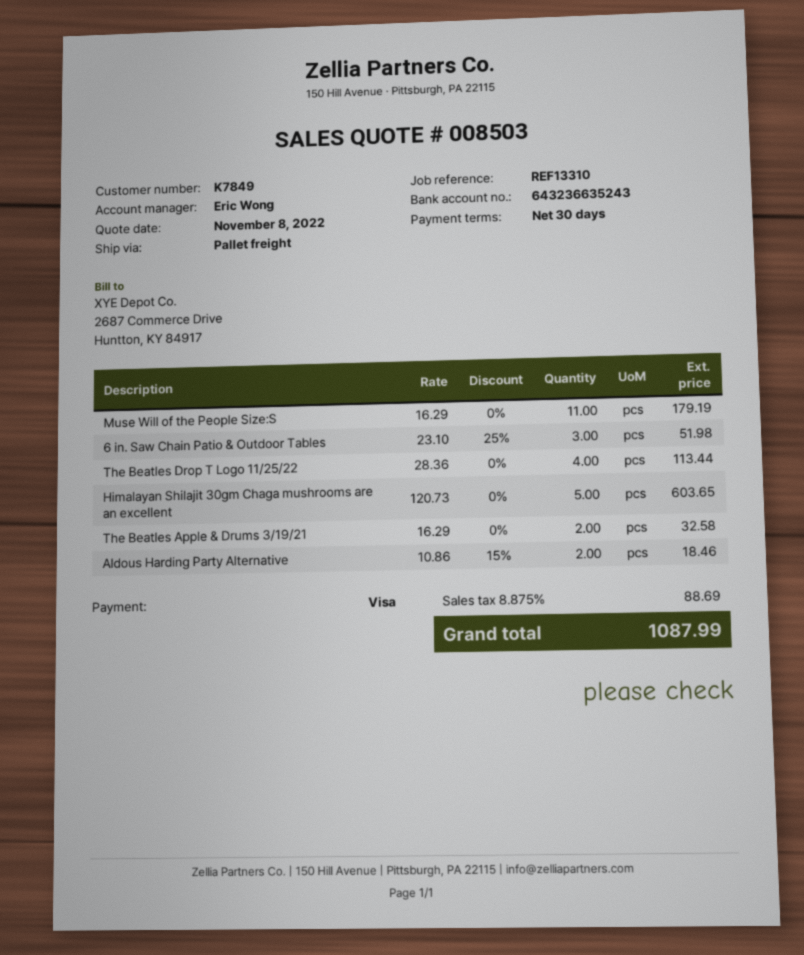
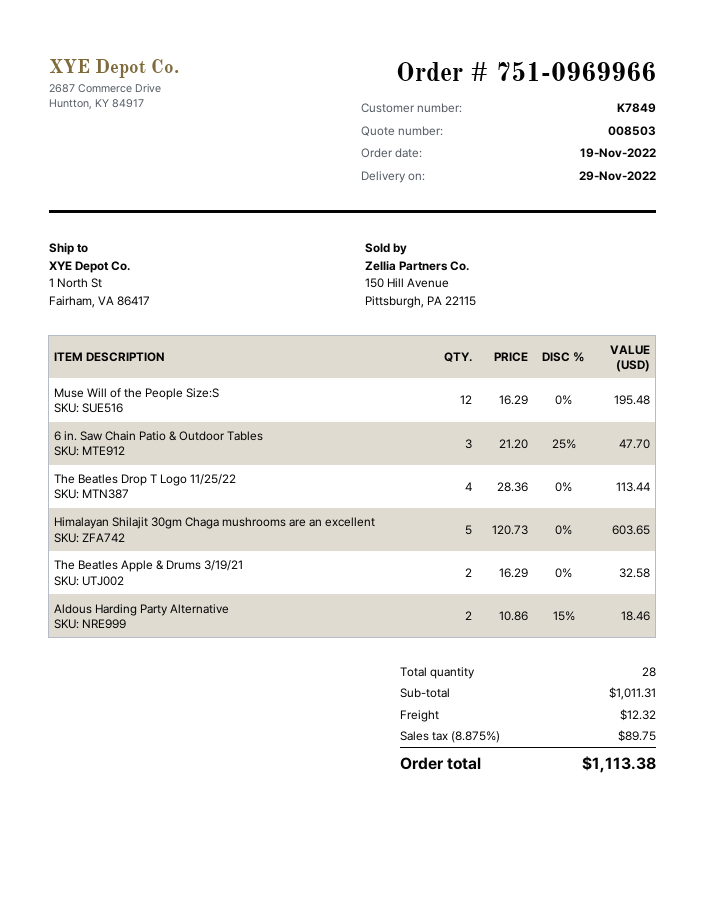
Muse Will of the People Size:S: 11 x 16.29 = 179.19 -> 12 x 16.29 = 195.48
6 in. Saw Chain Patio & Outdoor Tables: 3 x 23.10 - 25% = 51.98 -> 3 x 21.20 - 25% = 47.70
shipping: none -> 12.32
tax: 8.875% = 88.69 -> 8.875% = 89.75
total: 1087.99 -> 1113.38

